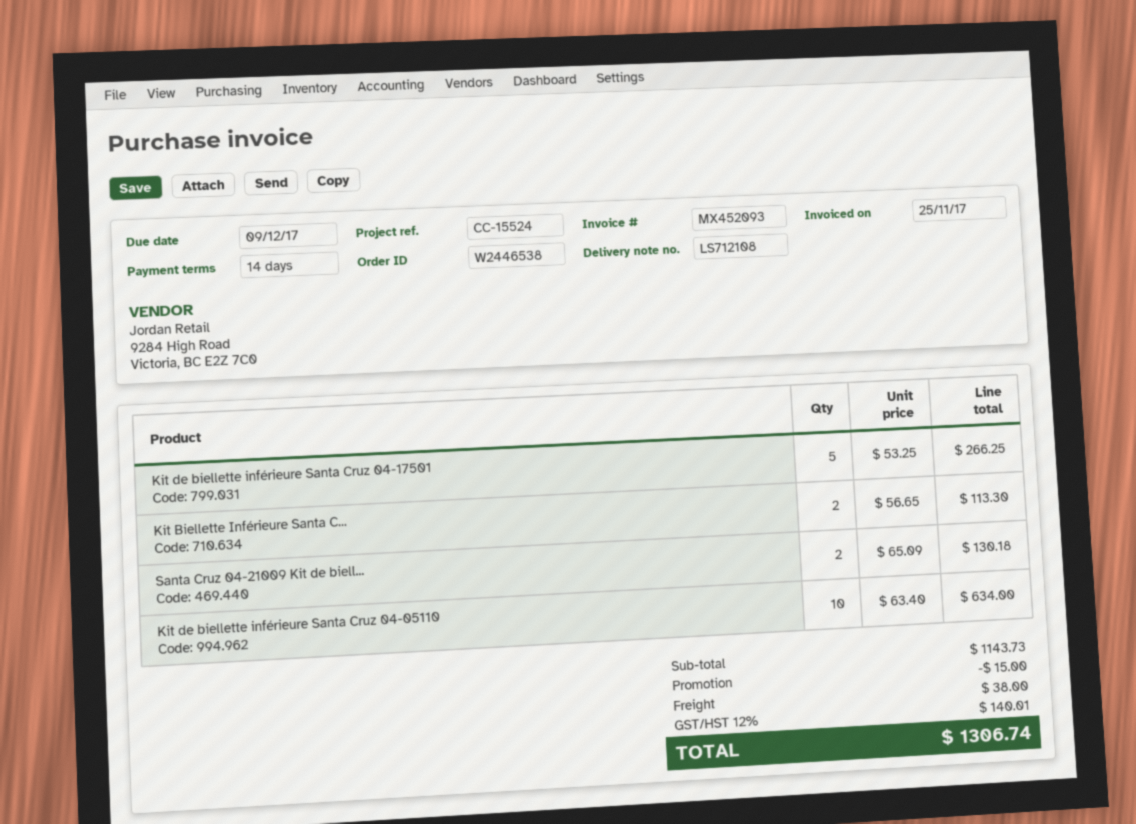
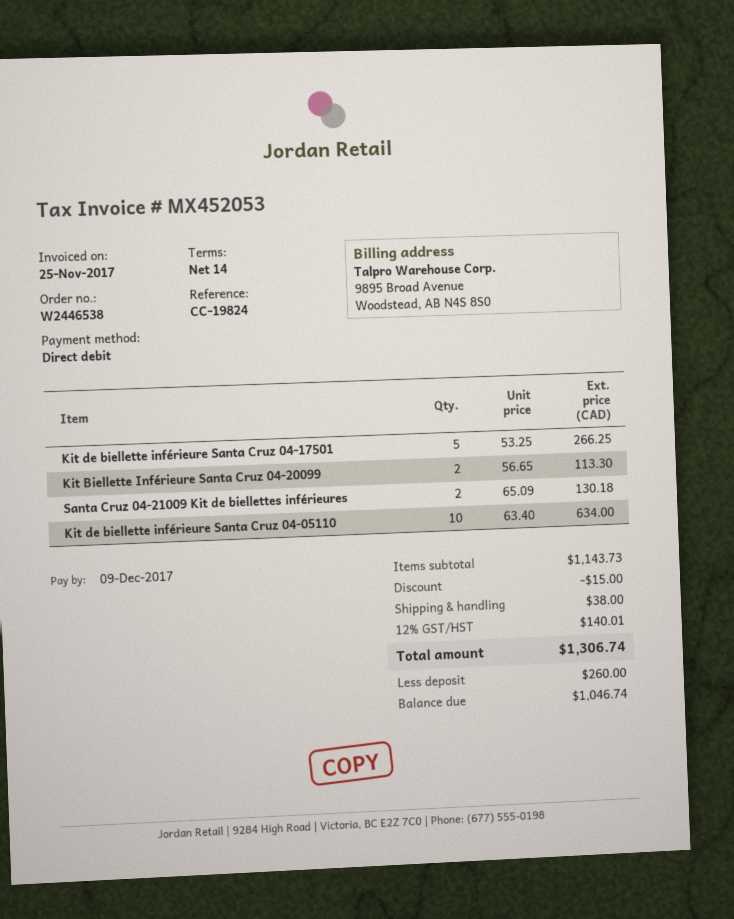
invoice number: MX452093 -> MX452053
reference: CC-15524 -> CC-19824

